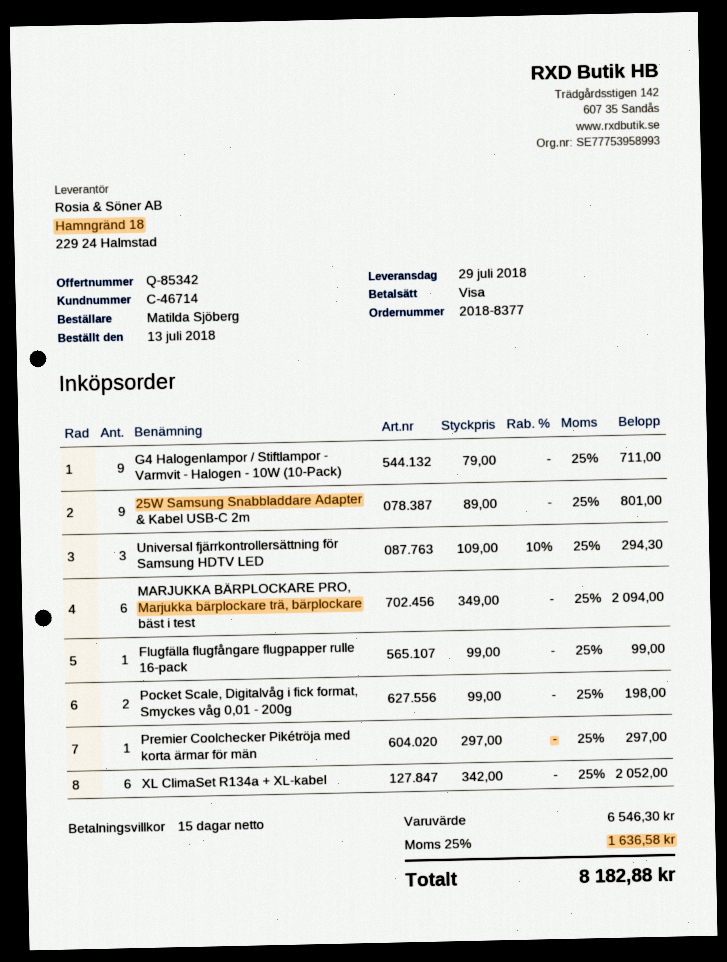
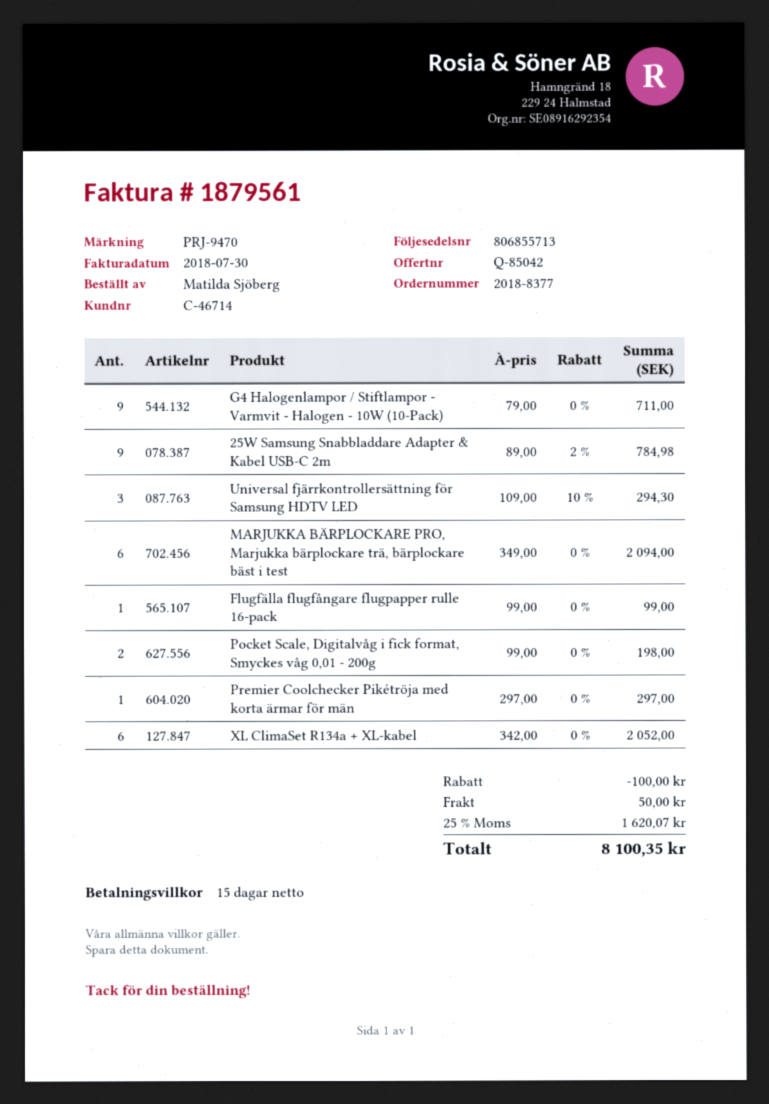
quote number: Q-85342 -> Q-85042
25W Samsung Snabbladdare Adapter & Kabel USB-C 2m: 9 x 89.00 = 801.00 -> 9 x 89.00 - 2% = 784.98
discount: none -> 100.00
shipping: none -> 50.00
tax: 25% = 1636.58 -> 25% = 1620.07
total: 8182.88 -> 8100.35

